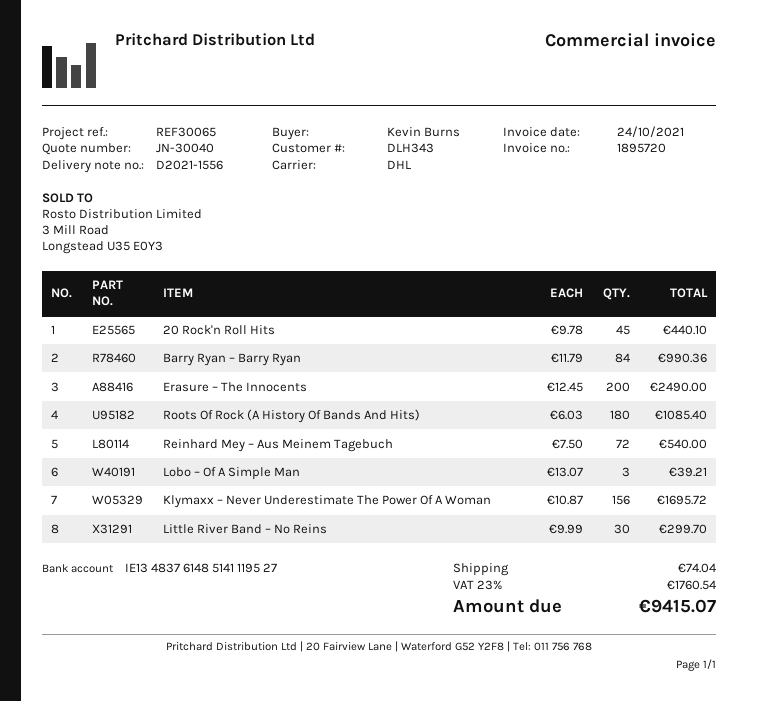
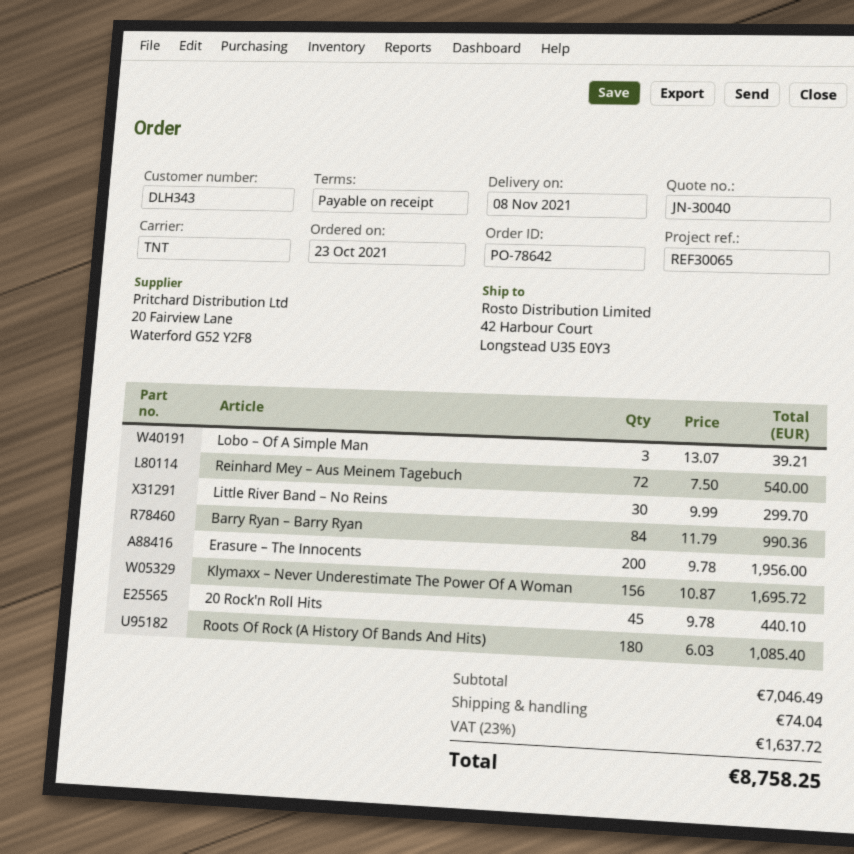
shipping method: DHL -> TNT
Erasure – The Innocents: 200 x 12.45 = 2490.00 -> 200 x 9.78 = 1956.00
tax: 23% = 1760.54 -> 23% = 1637.72
total: 9415.07 -> 8758.25

